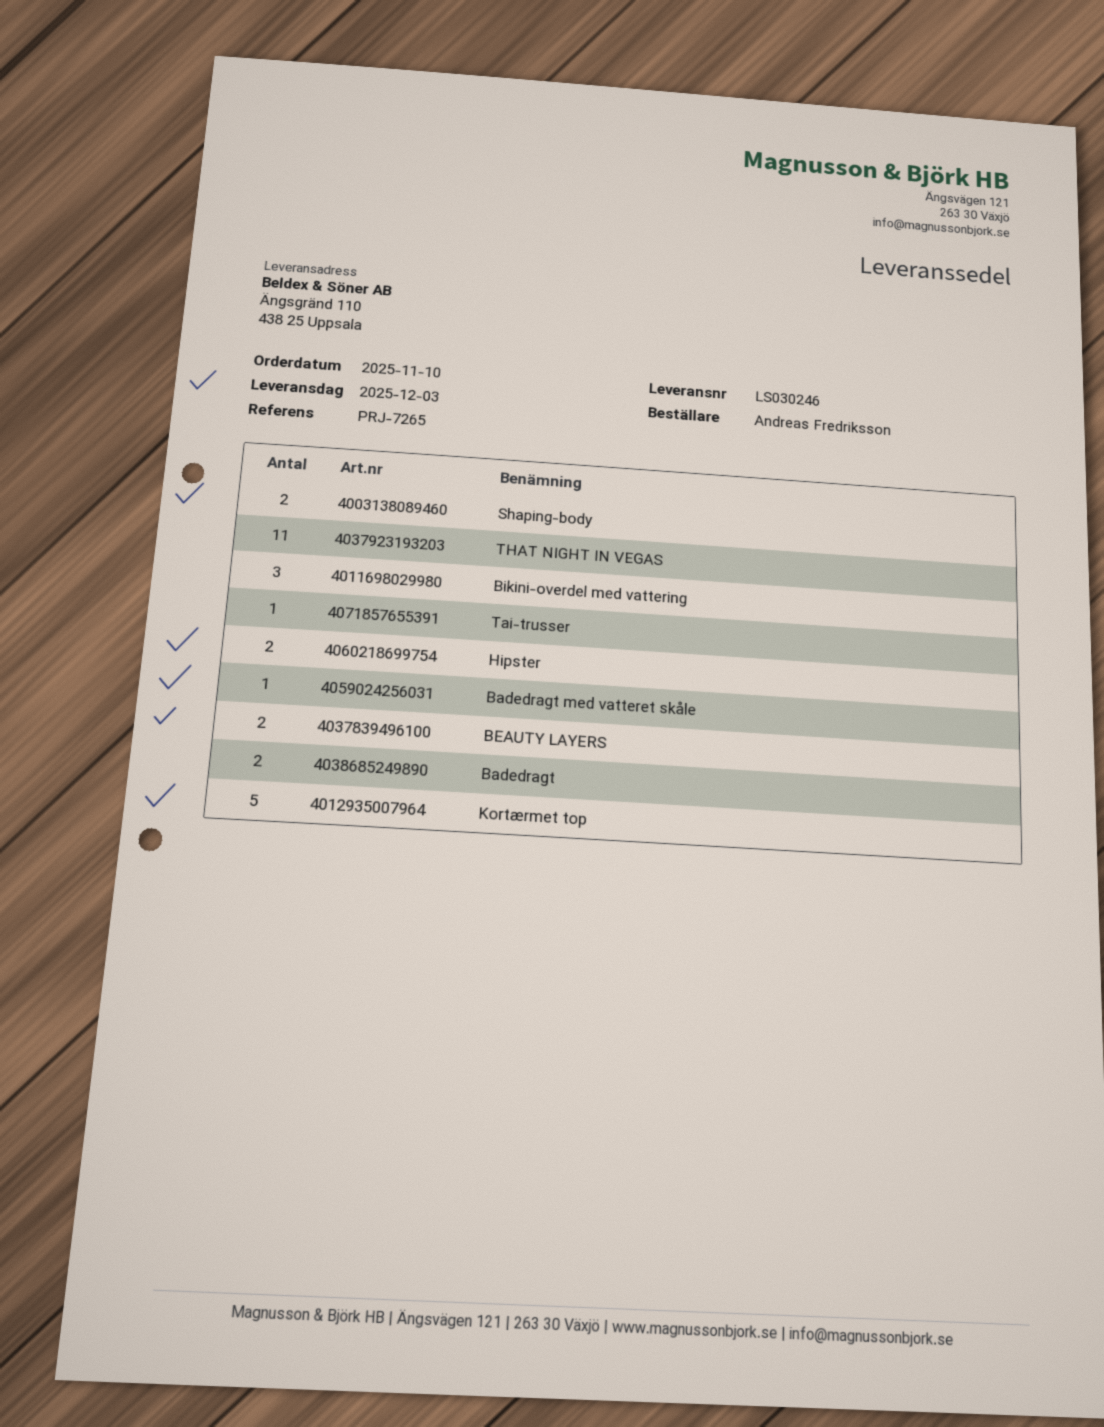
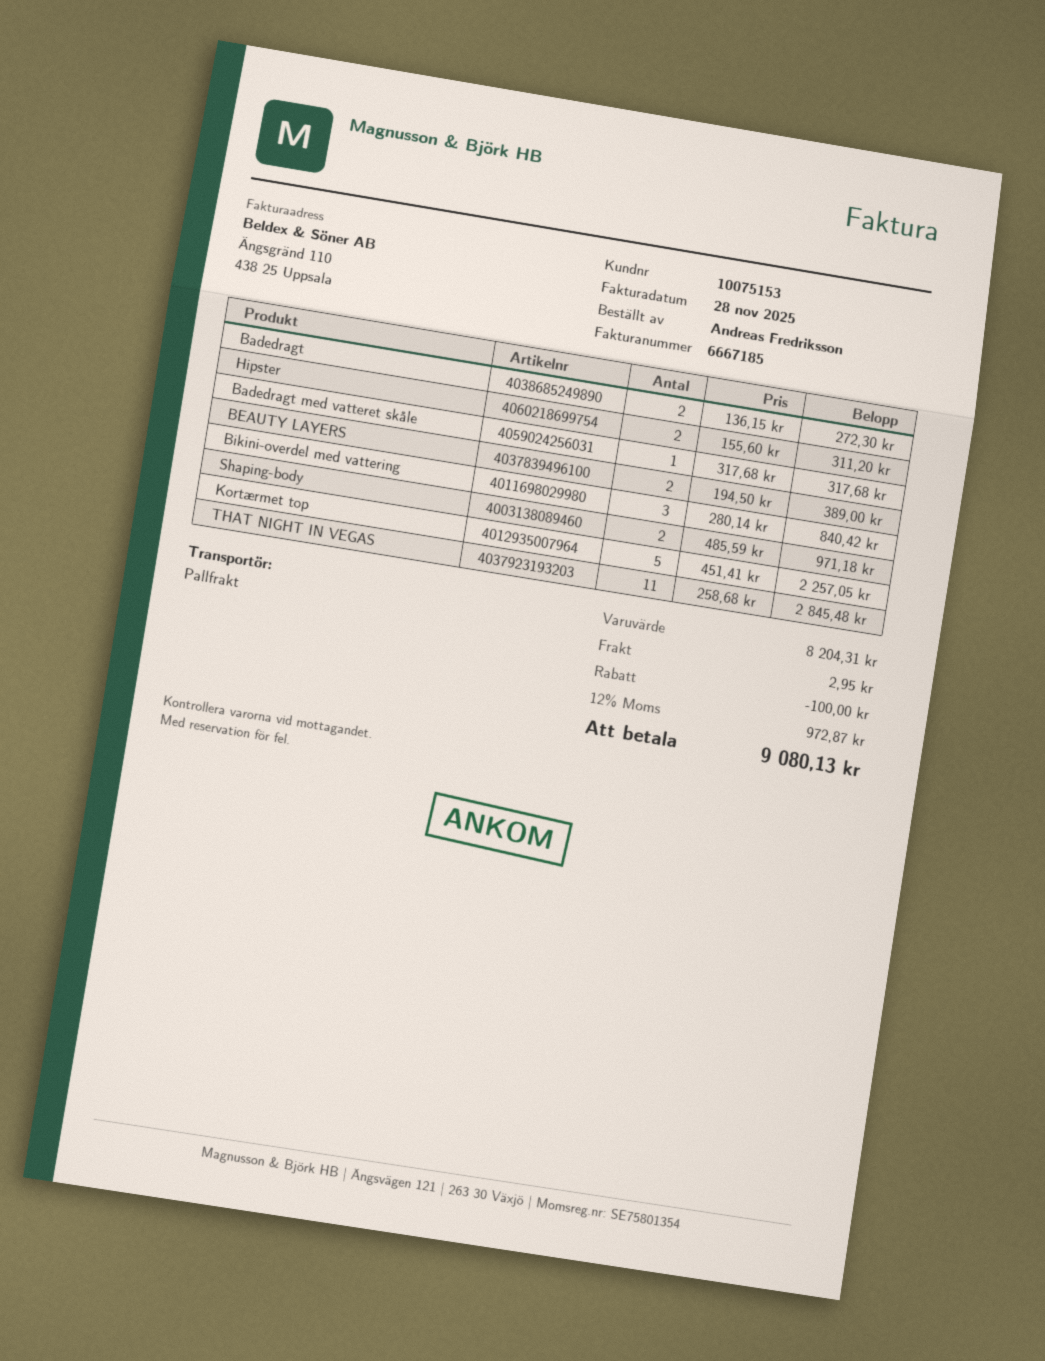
Tai-trusser: 1 -> none

